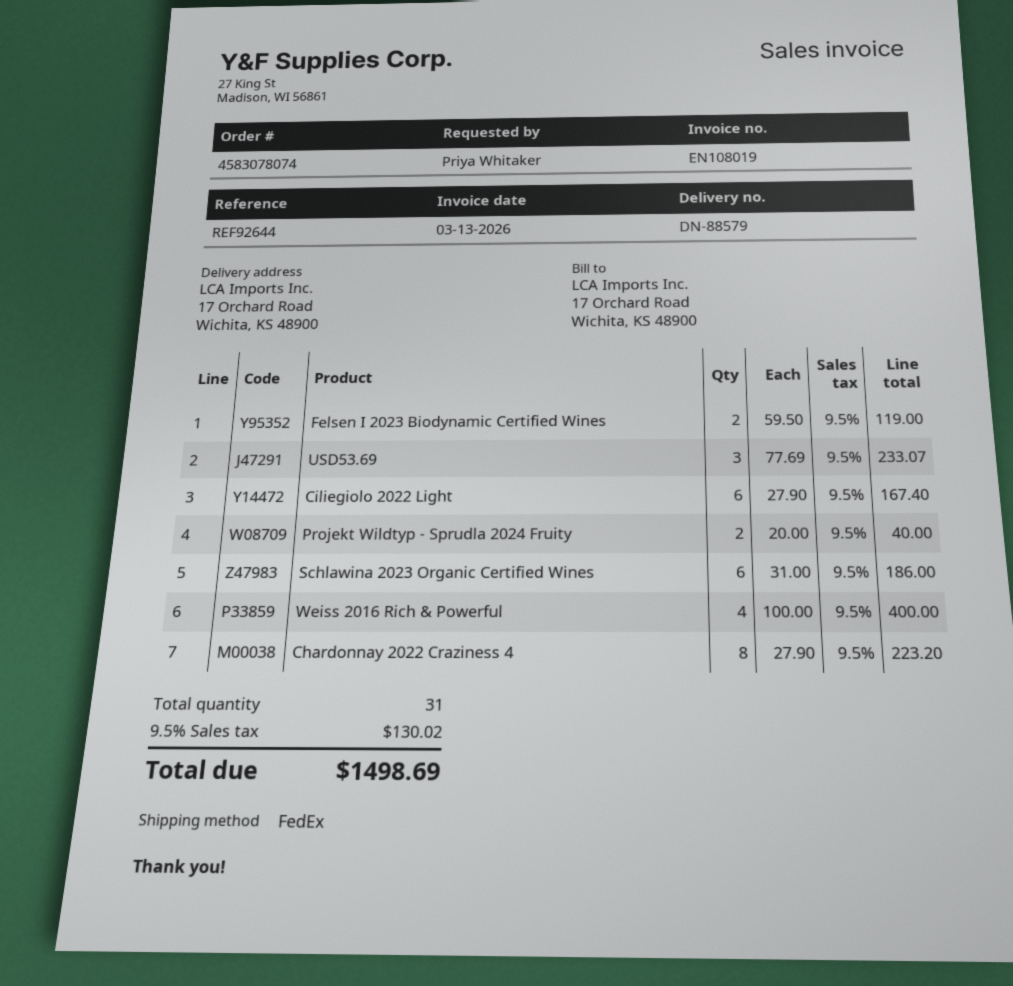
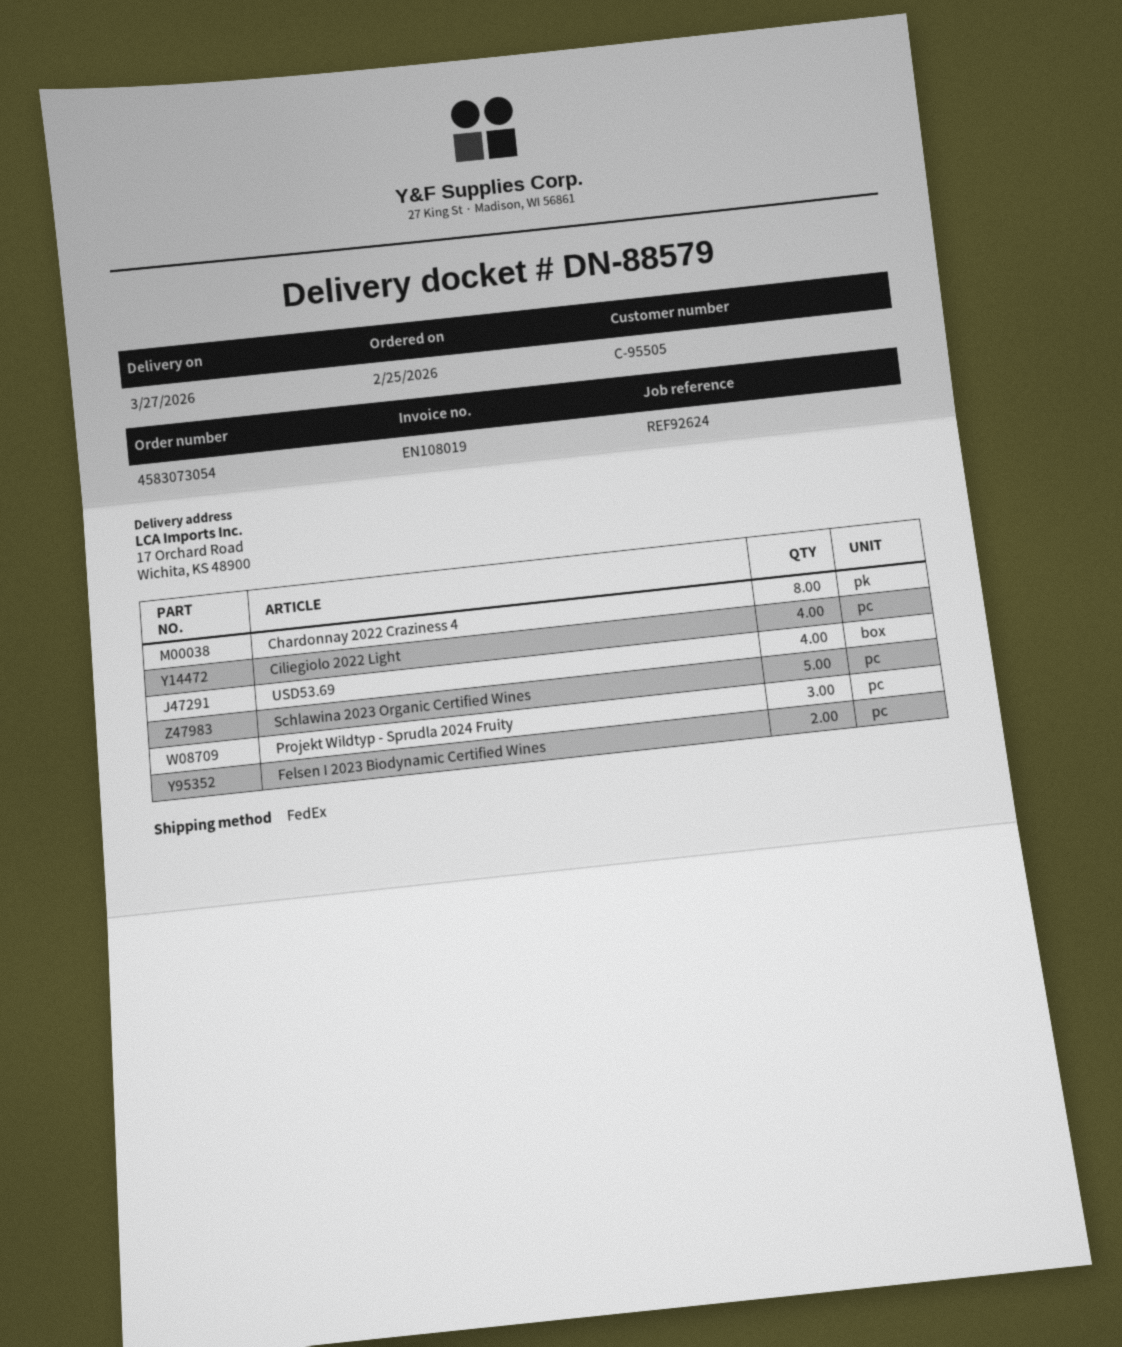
order number: 4583078074 -> 4583073054
reference: REF92644 -> REF92624
USD53.69: 3 -> 4
Ciliegiolo 2022 Light: 6 -> 4
Projekt Wildtyp - Sprudla 2024 Fruity: 2 -> 3
Schlawina 2023 Organic Certified Wines: 6 -> 5
Weiss 2016 Rich & Powerful: 4 -> none

